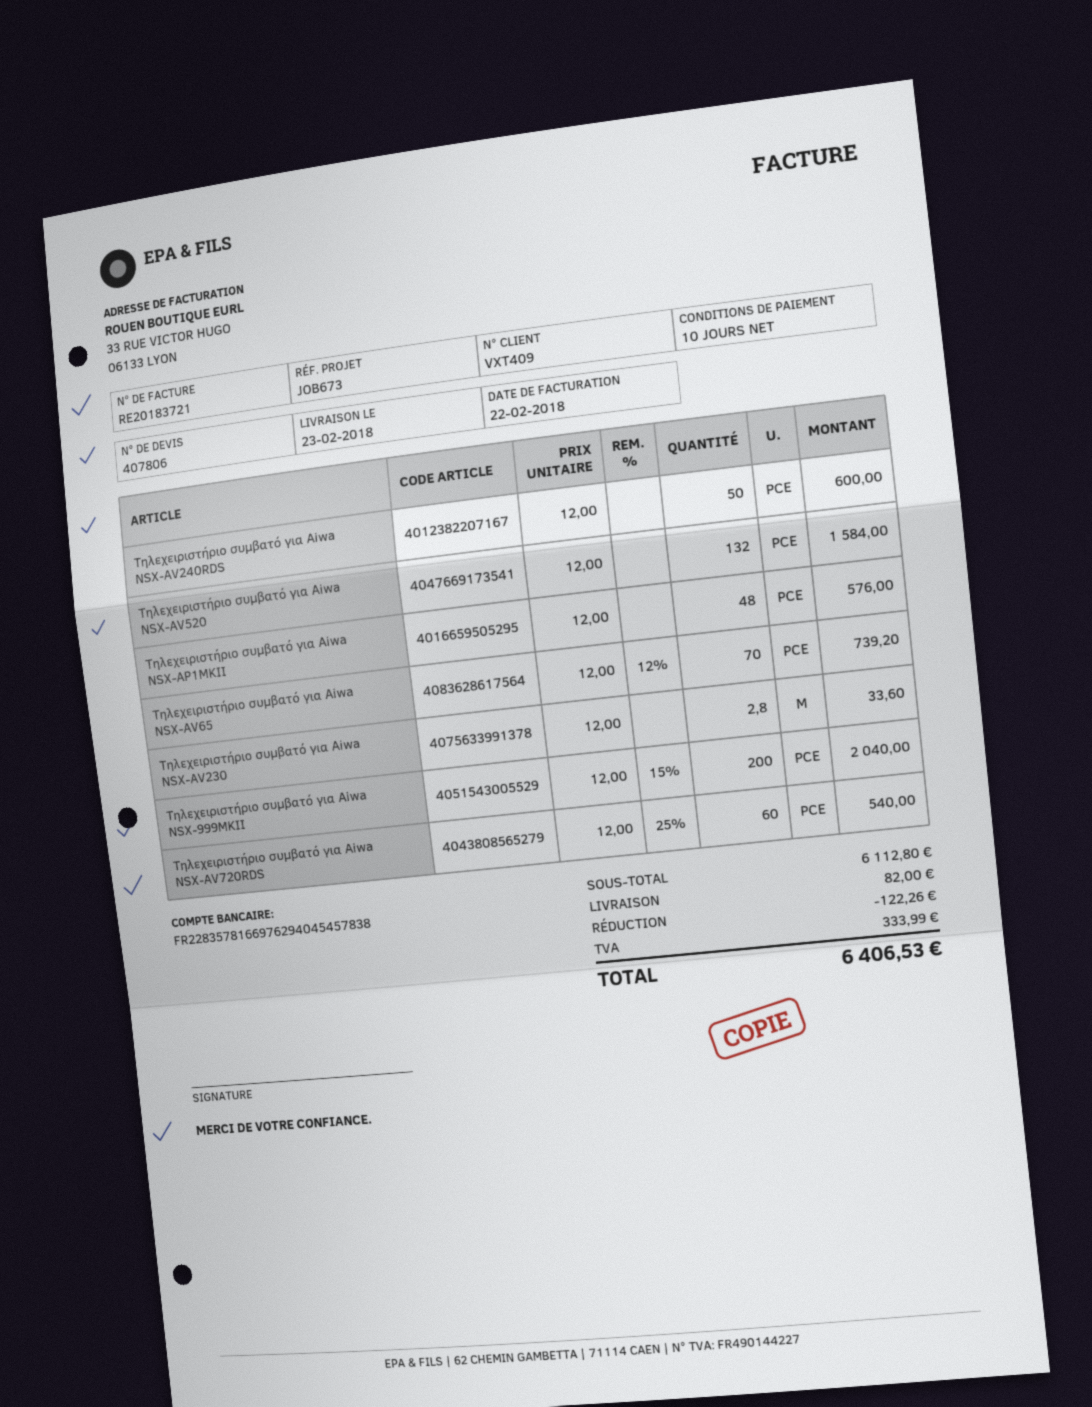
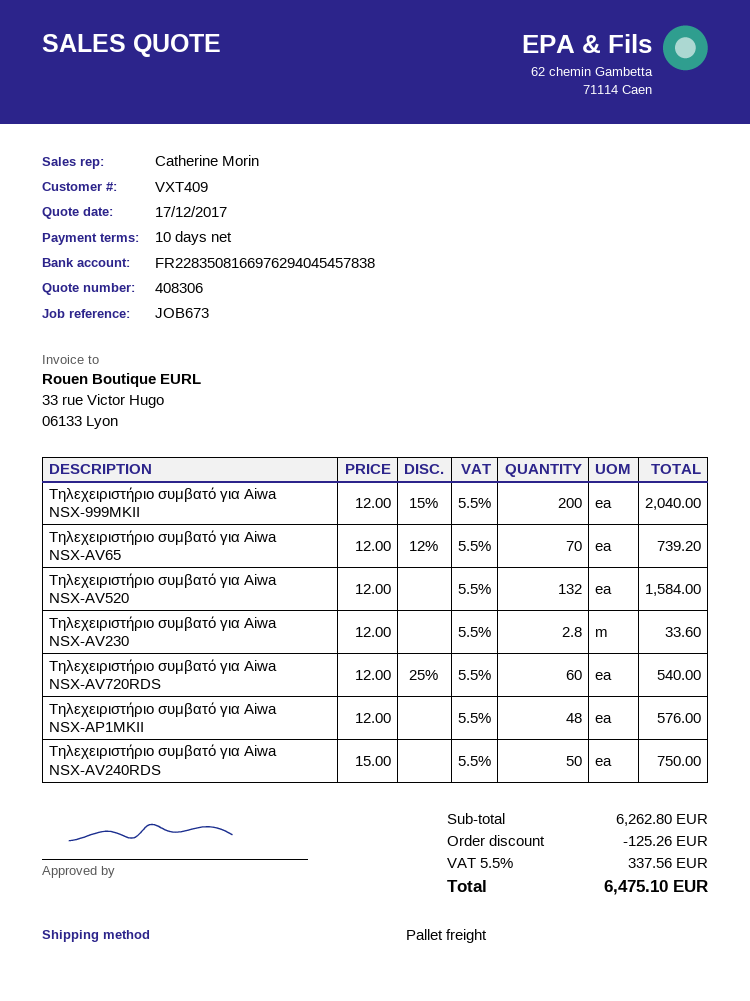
quote number: 407806 -> 408306
bank account: FR2283578166976294045457838 -> FR2283508166976294045457838
Τηλεχειριστήριο συμβατό για Aiwa NSX-AV240RDS: 50 x 12.00 = 600.00 -> 50 x 15.00 = 750.00
subtotal: 6112.80 -> 6262.80
discount: 122.26 -> 125.26
shipping: 82.00 -> none
tax: 333.99 -> 337.56
total: 6406.53 -> 6475.10

